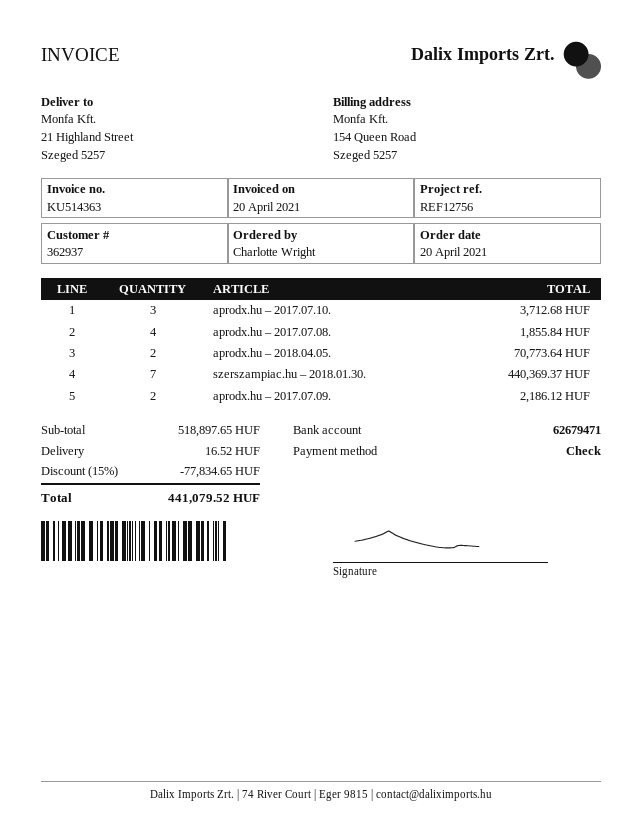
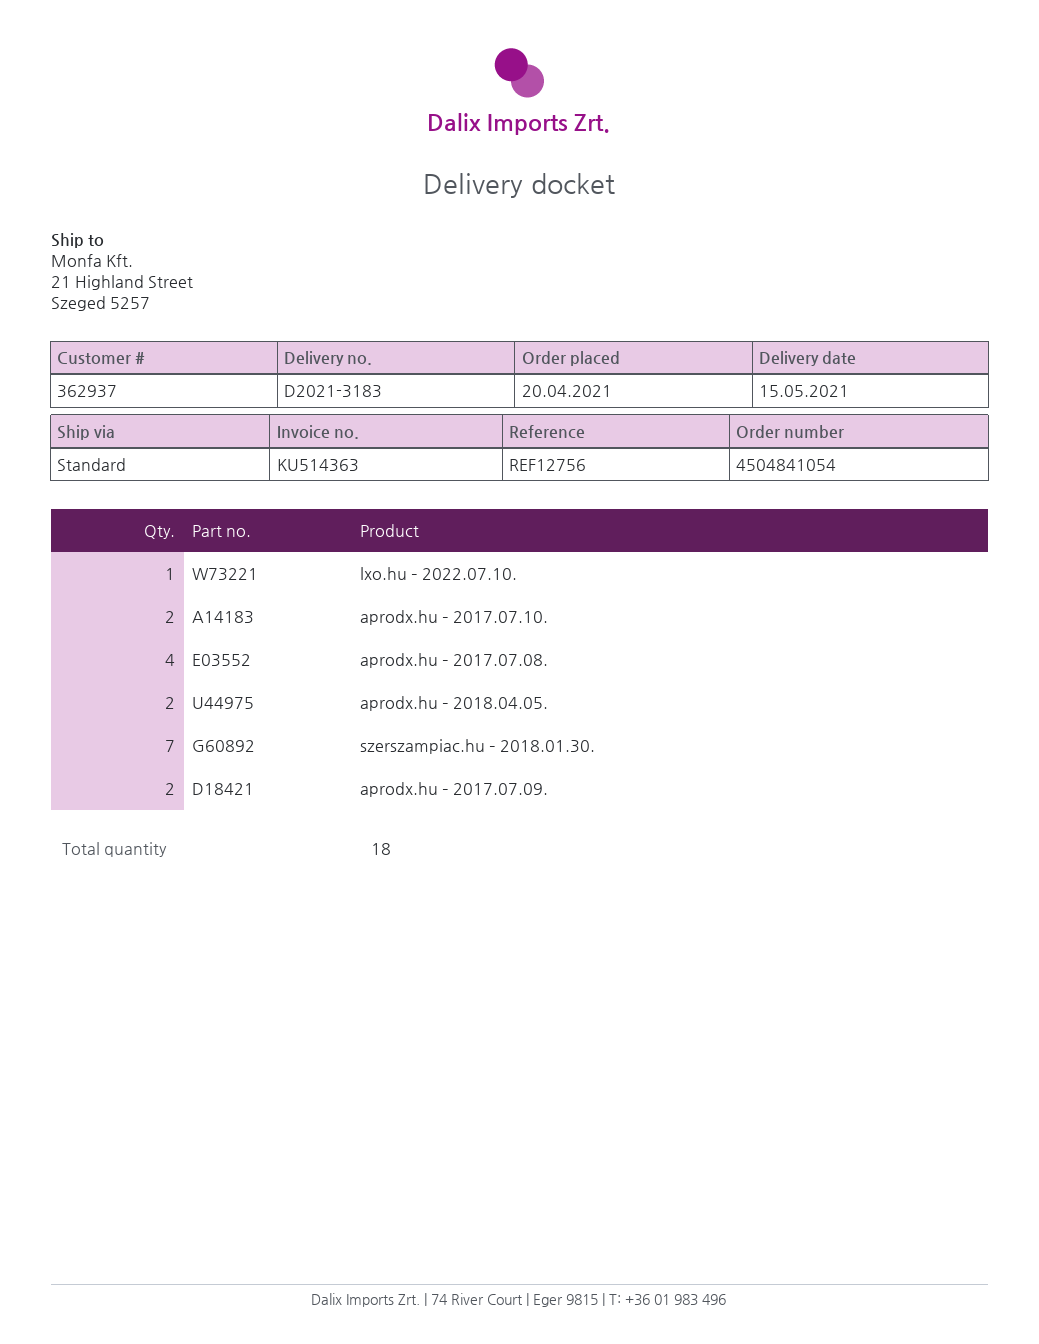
aprodx.hu – 2017.07.10.: 3 -> 2
lxo.hu – 2022.07.10.: none -> 1

